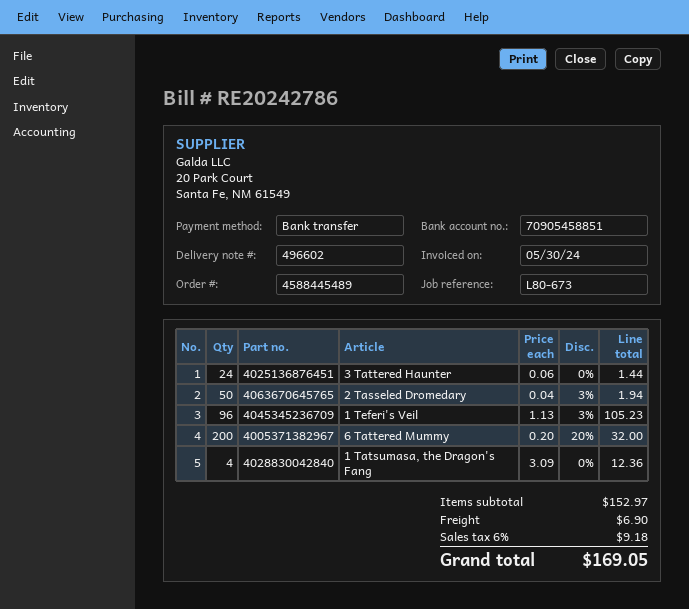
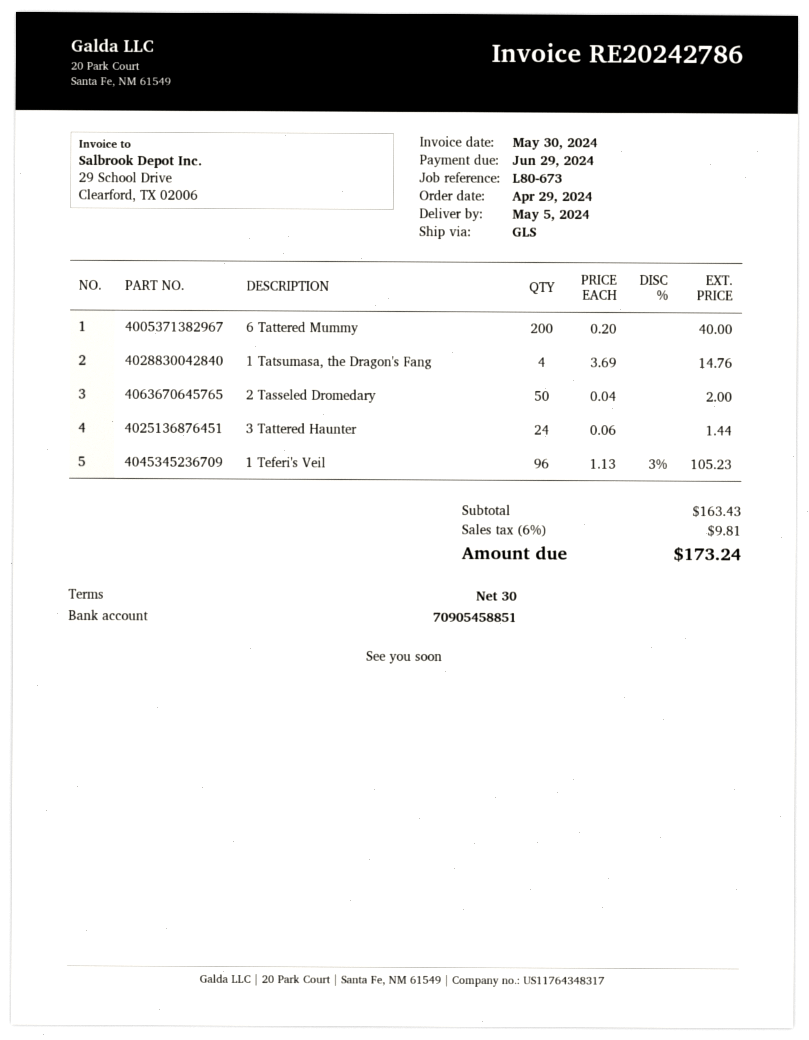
2 Tasseled Dromedary: 50 x 0.04 - 3% = 1.94 -> 50 x 0.04 = 2.00
6 Tattered Mummy: 200 x 0.20 - 20% = 32.00 -> 200 x 0.20 = 40.00
1 Tatsumasa, the Dragon's Fang: 4 x 3.09 = 12.36 -> 4 x 3.69 = 14.76
subtotal: 152.97 -> 163.43
shipping: 6.90 -> none
tax: 6% = 9.18 -> 6% = 9.81
total: 169.05 -> 173.24

